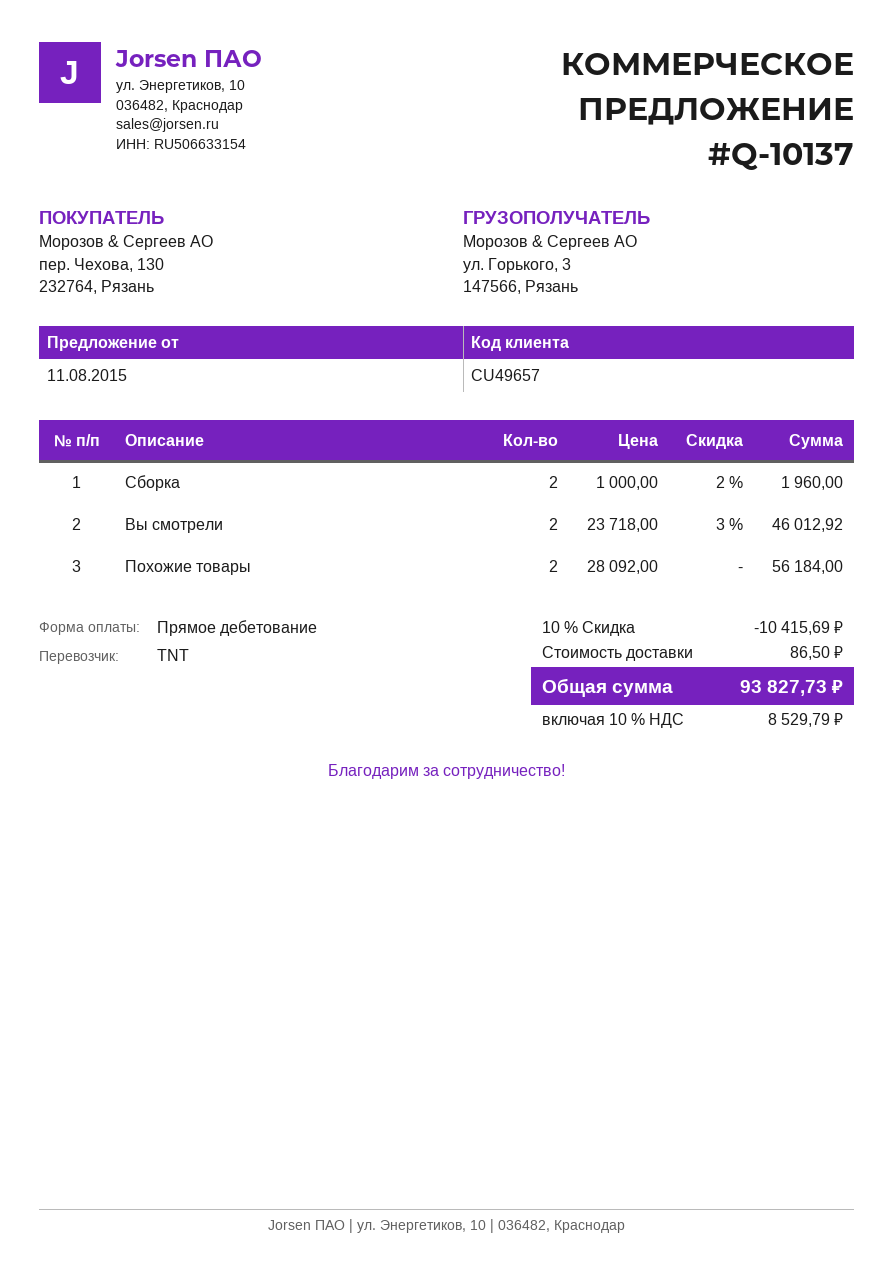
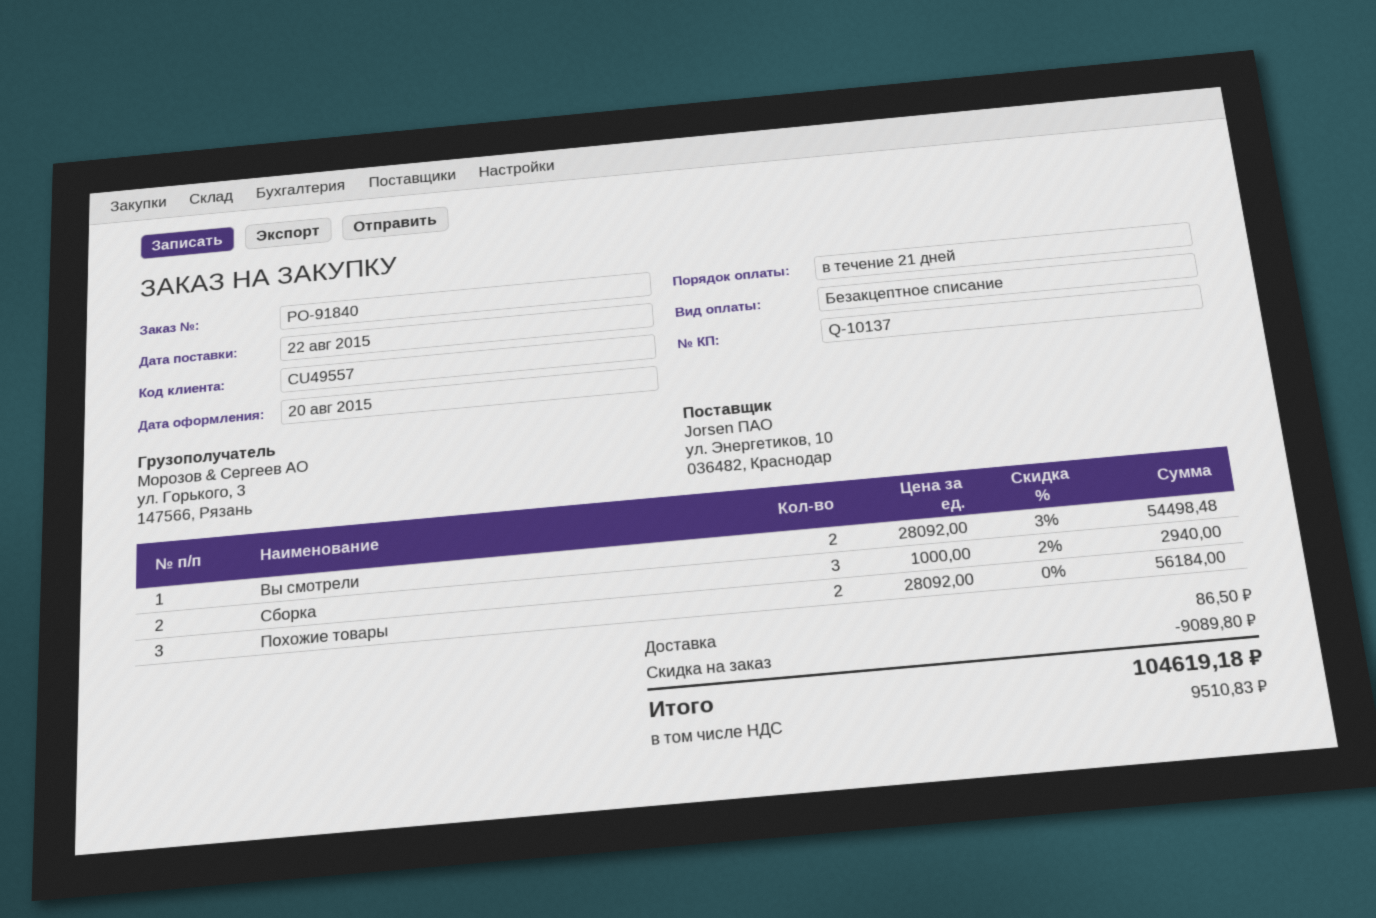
customer number: CU49657 -> CU49557
Сборка: 2 x 1000.00 - 2% = 1960.00 -> 3 x 1000.00 - 2% = 2940.00
Вы смотрели: 2 x 23718.00 - 3% = 46012.92 -> 2 x 28092.00 - 3% = 54498.48
discount: 10415.69 -> 9089.80
tax: 8529.79 -> 9510.83
total: 93827.73 -> 104619.18

